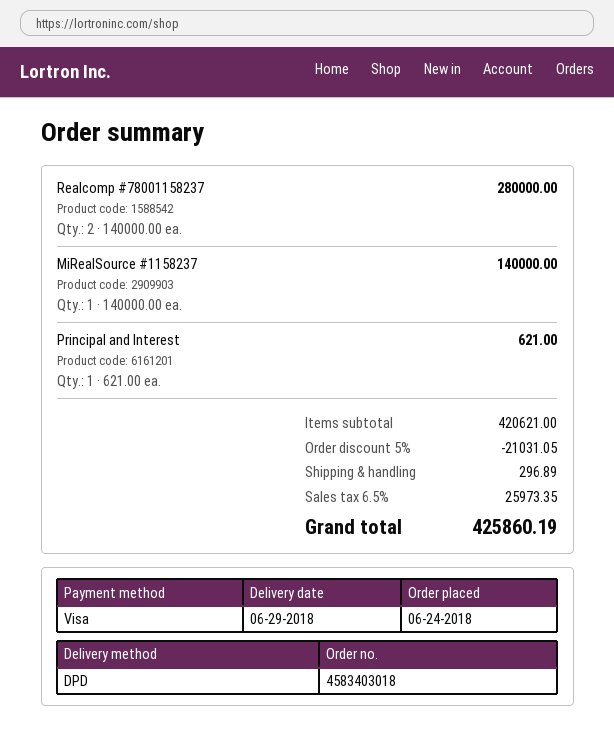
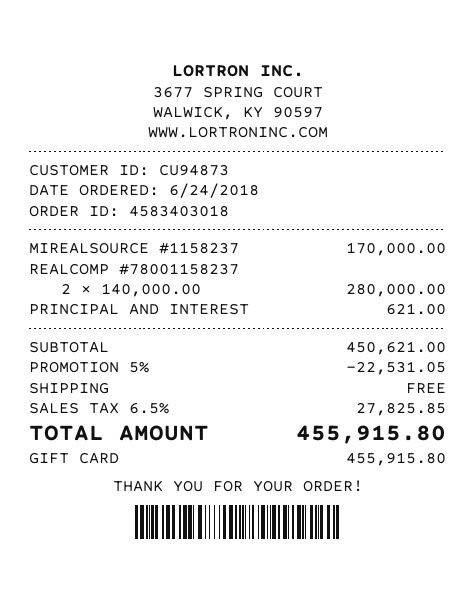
payment method: Visa -> gift card
MiRealSource #1158237: 1 x 140000.00 = 140000.00 -> 1 x 170000.00 = 170000.00
subtotal: 420621.00 -> 450621.00
discount: 5% = 21031.05 -> 5% = 22531.05
shipping: 296.89 -> 0.00
tax: 6.5% = 25973.35 -> 6.5% = 27825.85
total: 425860.19 -> 455915.80

